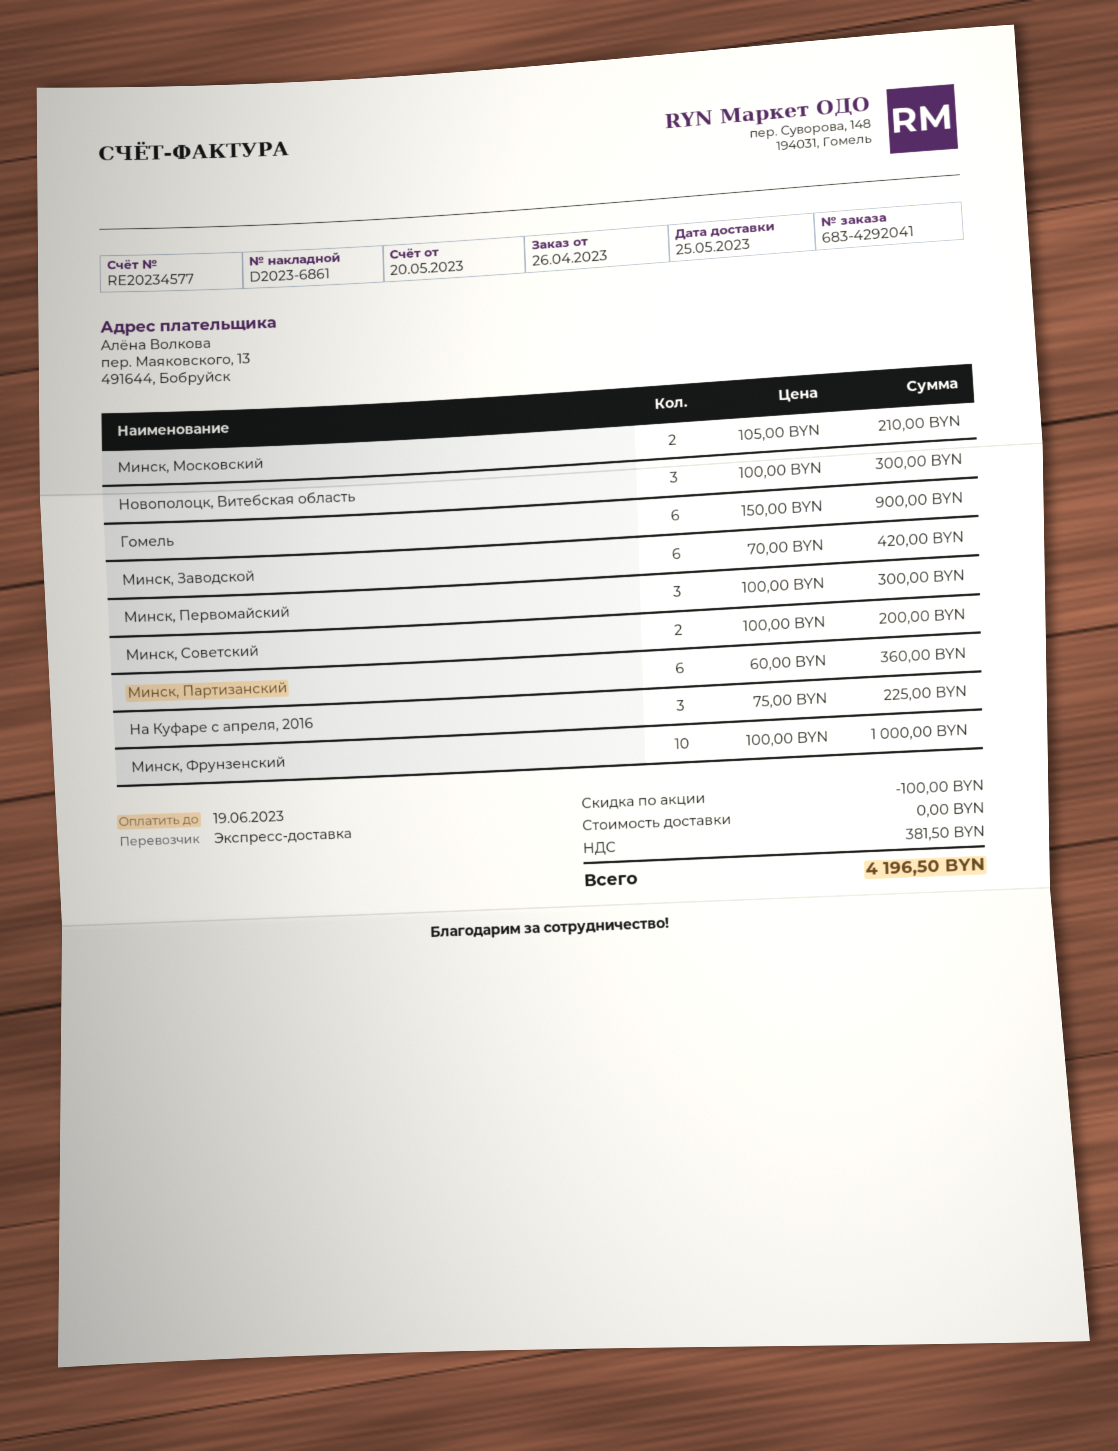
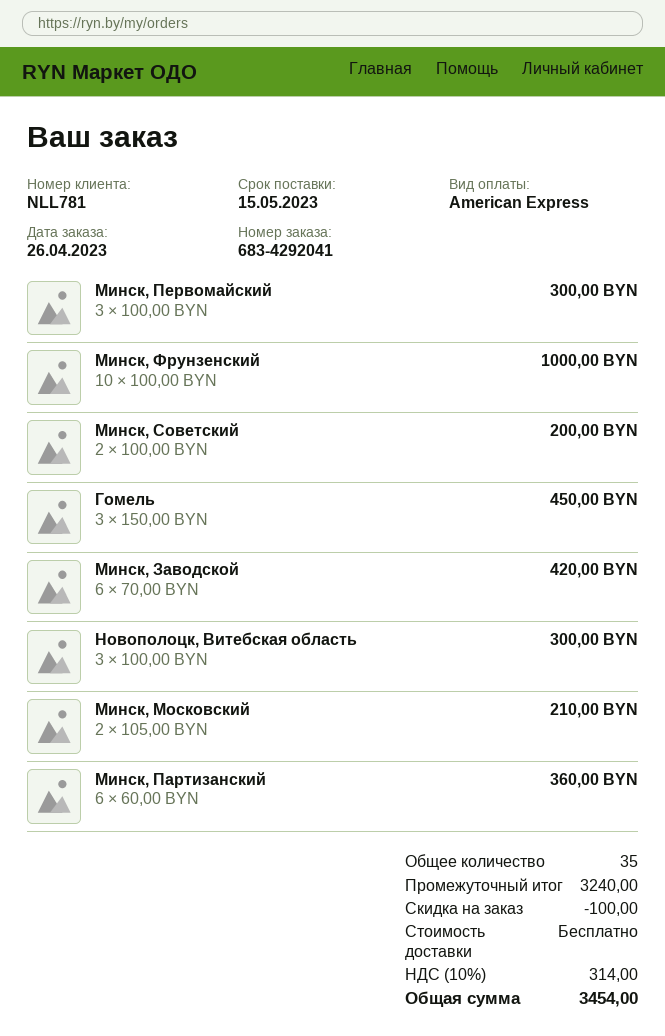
delivery date: 2023-05-25 -> 2023-05-15
Гомель: 6 x 150.00 = 900.00 -> 3 x 150.00 = 450.00
На Куфаре с апреля, 2016: 3 x 75.00 = 225.00 -> none
tax: 381.50 -> 314.00
total: 4196.50 -> 3454.00

